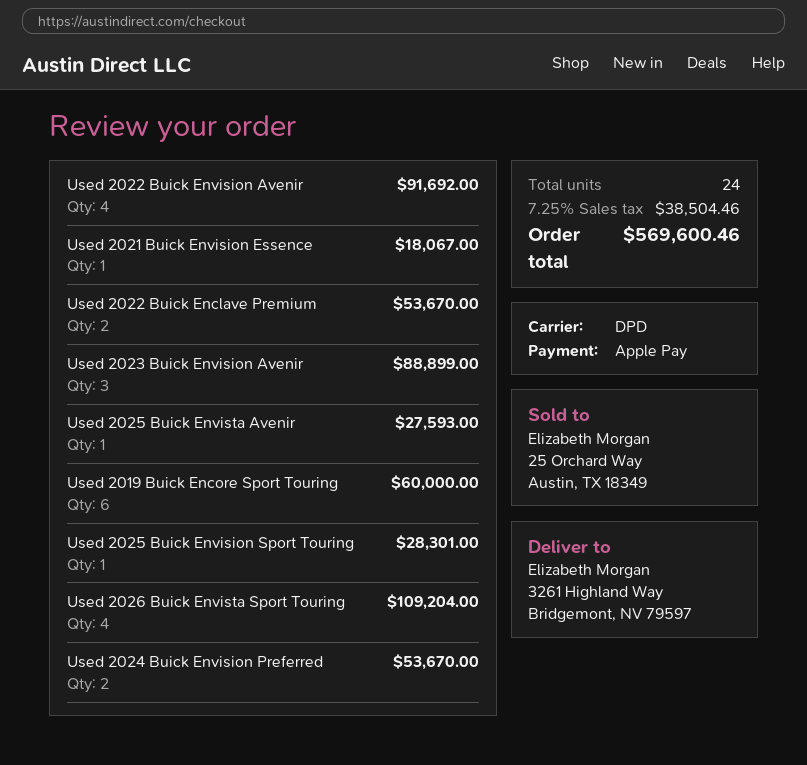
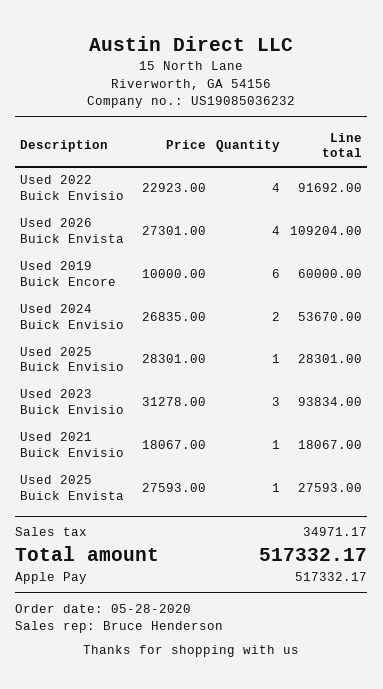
Used 2022 Buick Enclave Premium: 2 for 53670.00 -> none
Used 2023 Buick Envision Avenir: 3 for 88899.00 -> 3 for 93834.00
tax: 38504.46 -> 34971.17
total: 569600.46 -> 517332.17

